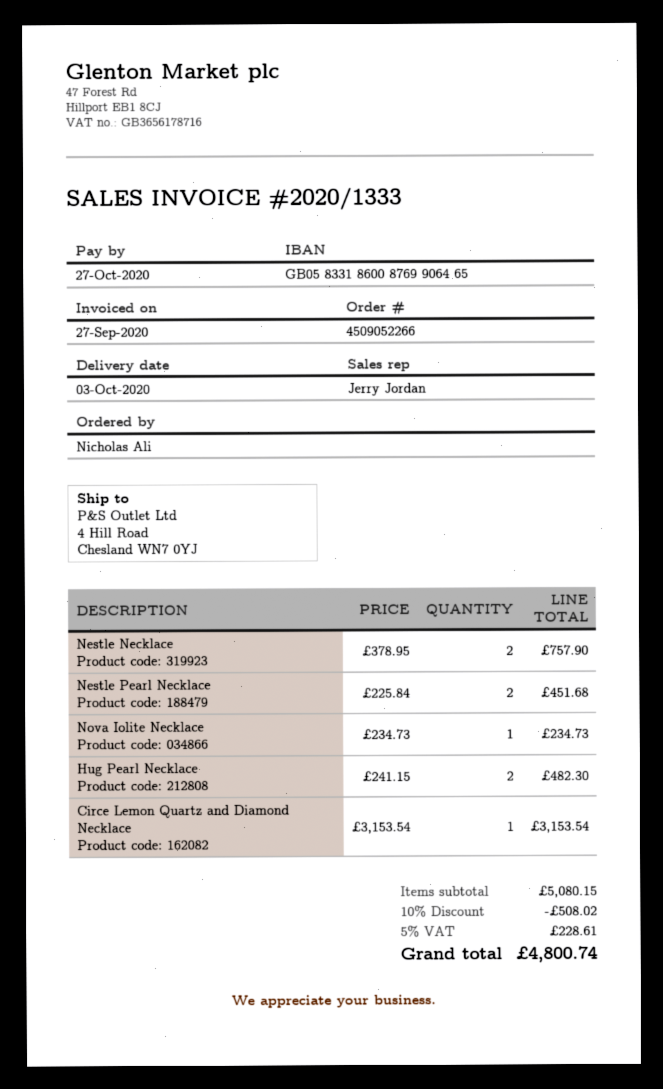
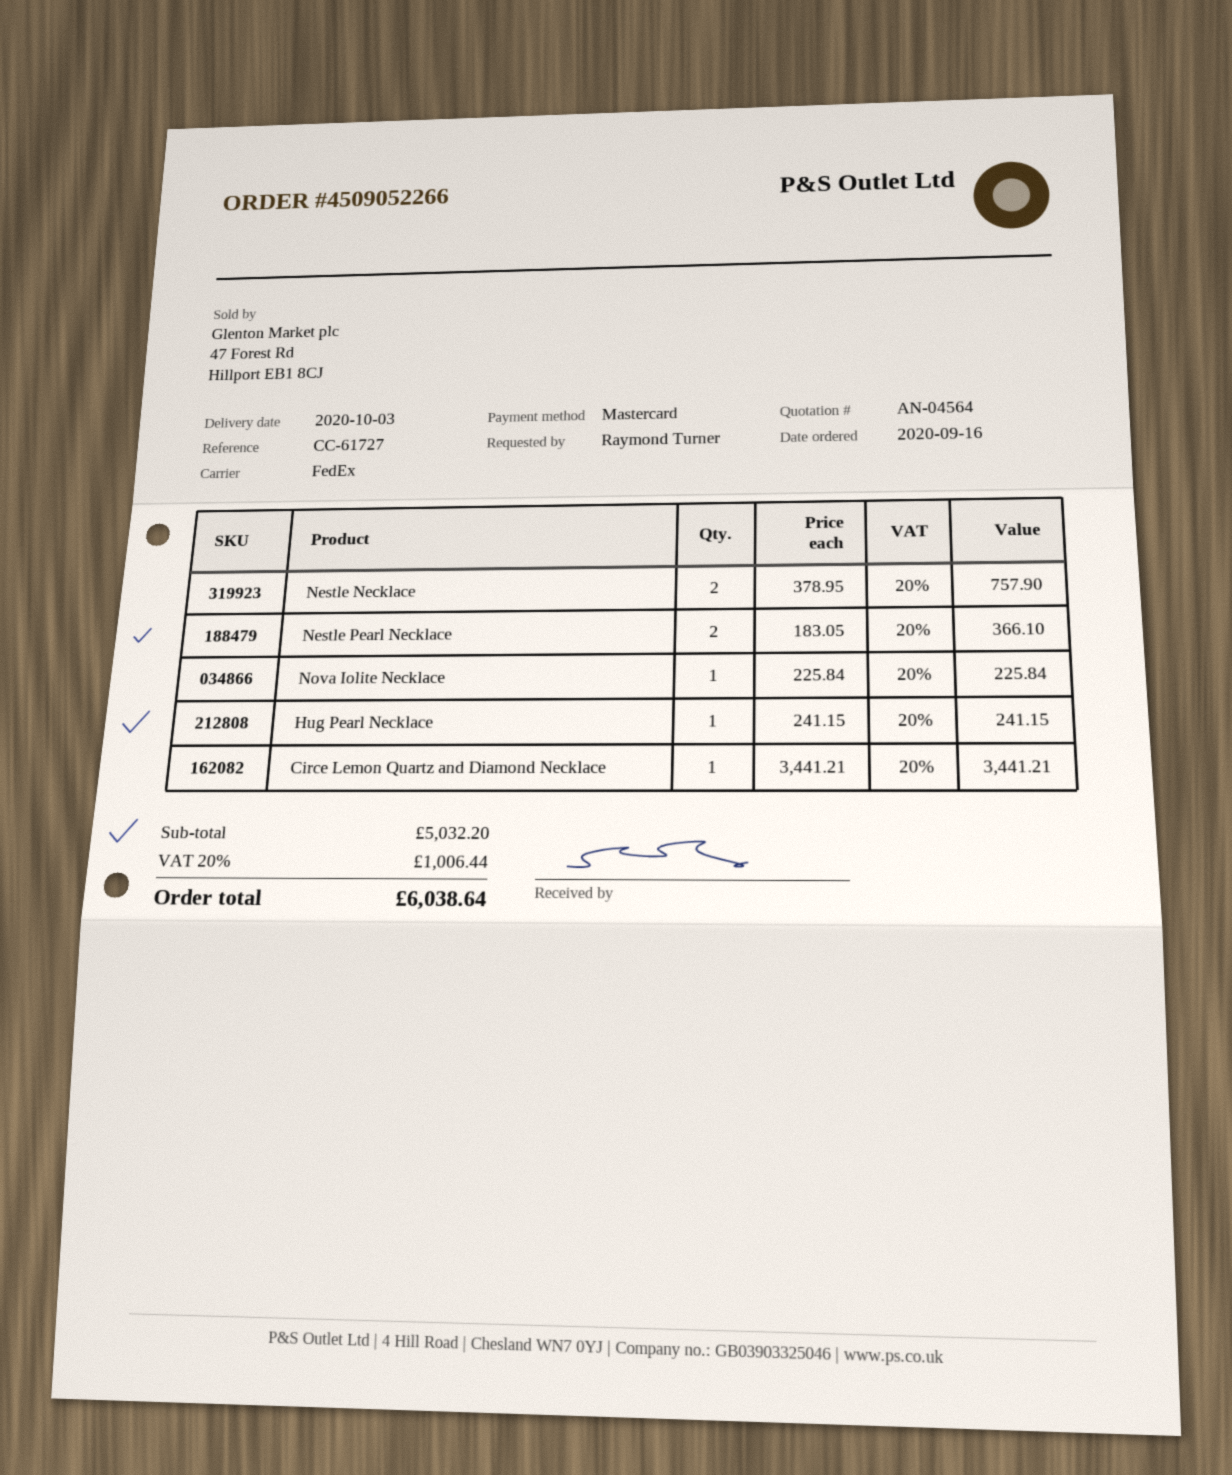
ordered by: Nicholas Ali -> Raymond Turner
Nestle Pearl Necklace: 2 x 225.84 = 451.68 -> 2 x 183.05 = 366.10
Nova Iolite Necklace: 1 x 234.73 = 234.73 -> 1 x 225.84 = 225.84
Hug Pearl Necklace: 2 x 241.15 = 482.30 -> 1 x 241.15 = 241.15
Circe Lemon Quartz and Diamond Necklace: 1 x 3153.54 = 3153.54 -> 1 x 3441.21 = 3441.21
subtotal: 5080.15 -> 5032.20
discount: 10% = 508.02 -> none
tax: 5% = 228.61 -> 20% = 1006.44
total: 4800.74 -> 6038.64

